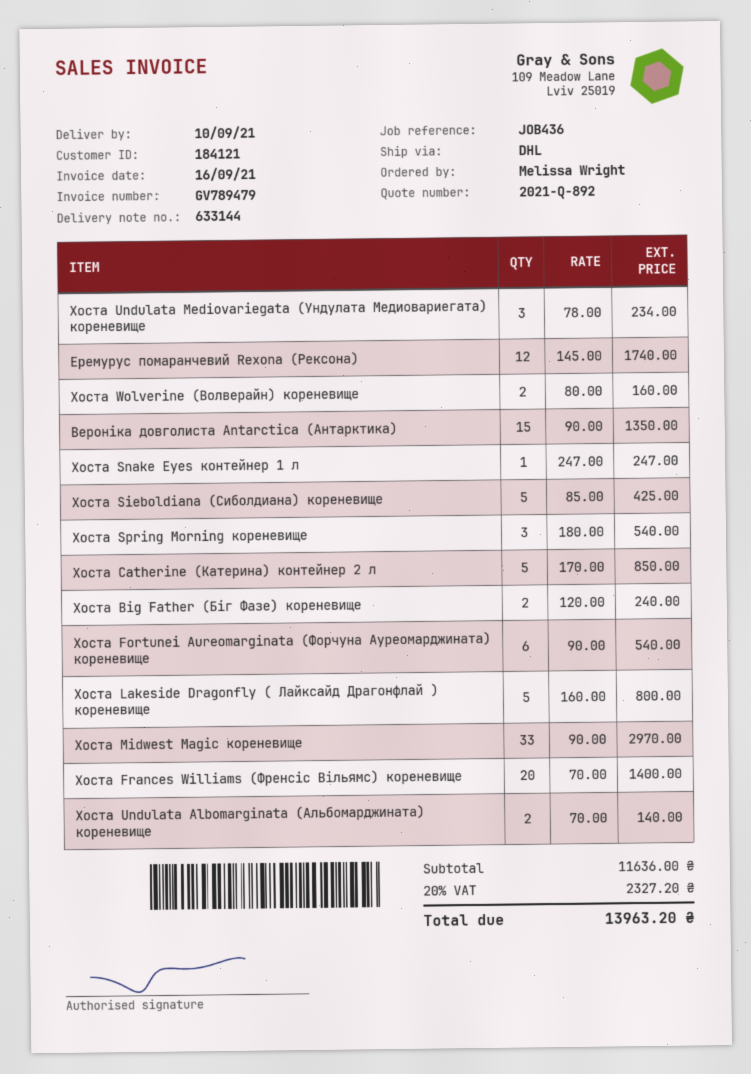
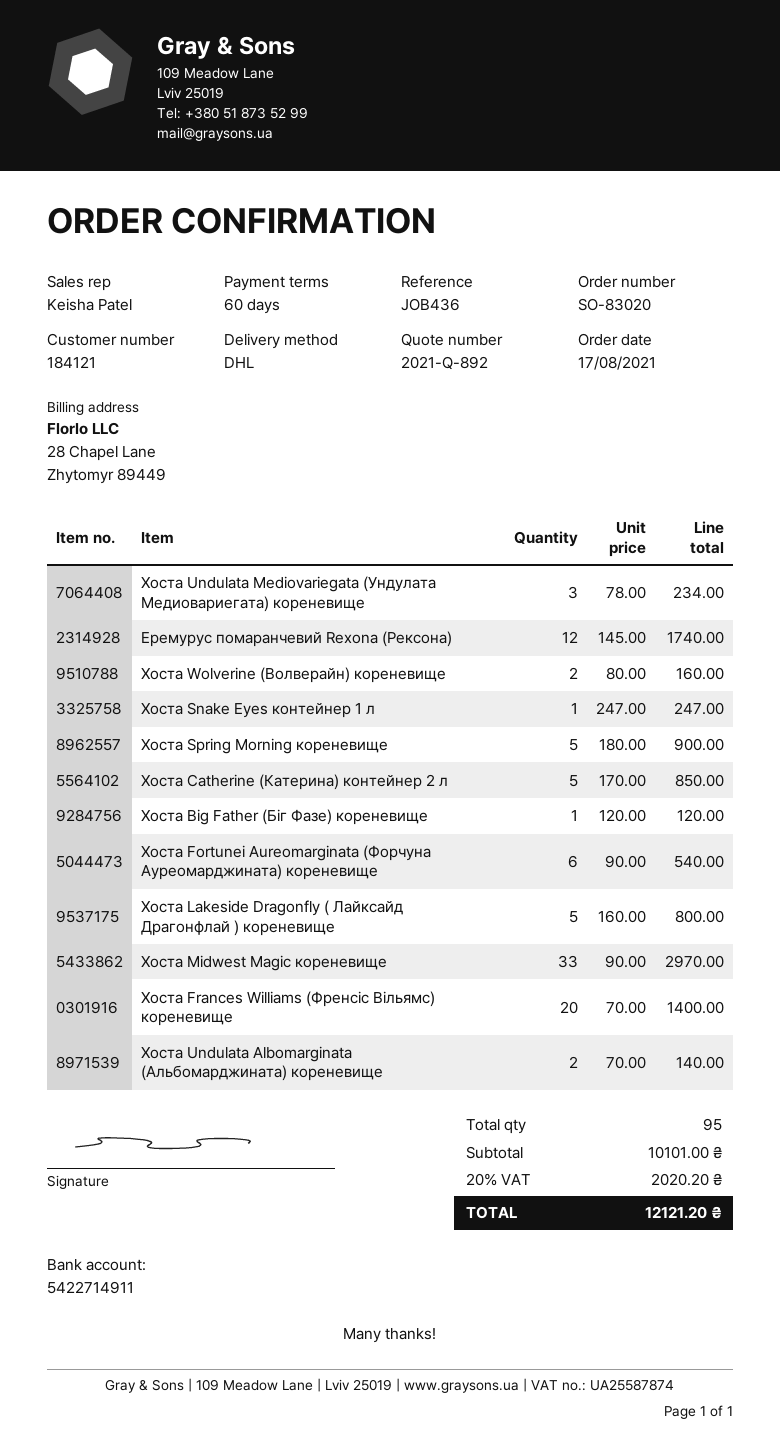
Вероніка довголиста Antarctica (Антарктика): 15 x 90.00 = 1350.00 -> none
Хоста Sieboldiana (Сиболдиана) кореневище: 5 x 85.00 = 425.00 -> none
Хоста Spring Morning кореневище: 3 x 180.00 = 540.00 -> 5 x 180.00 = 900.00
Хоста Big Father (Біг Фазе) кореневище: 2 x 120.00 = 240.00 -> 1 x 120.00 = 120.00
subtotal: 11636.00 -> 10101.00
tax: 20% = 2327.20 -> 20% = 2020.20
total: 13963.20 -> 12121.20

